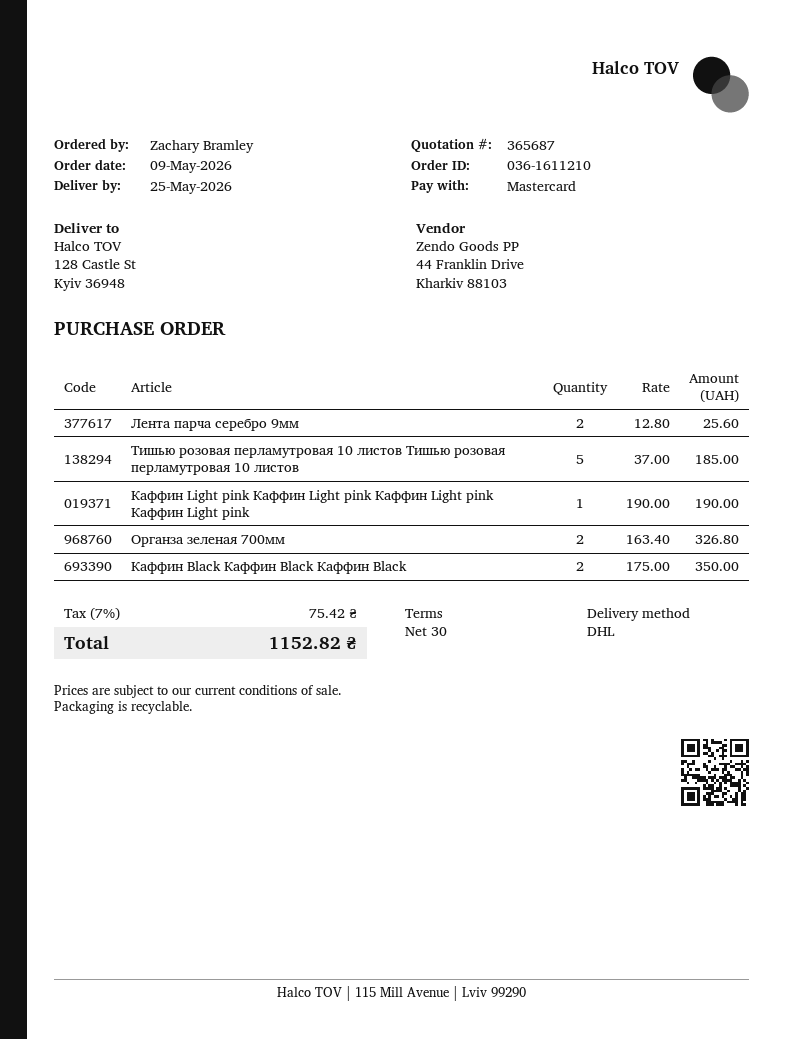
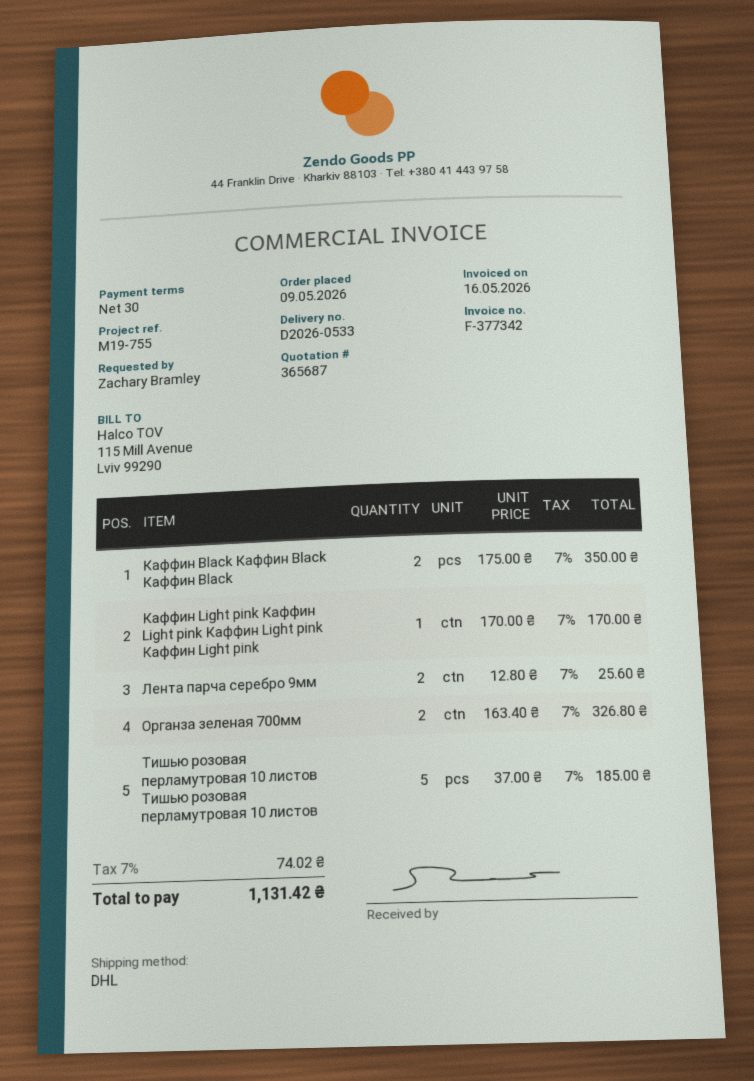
Каффин Light pink Каффин Light pink Каффин Light pink Каффин Light pink: 1 x 190.00 = 190.00 -> 1 x 170.00 = 170.00
tax: 7% = 75.42 -> 7% = 74.02
total: 1152.82 -> 1131.42

